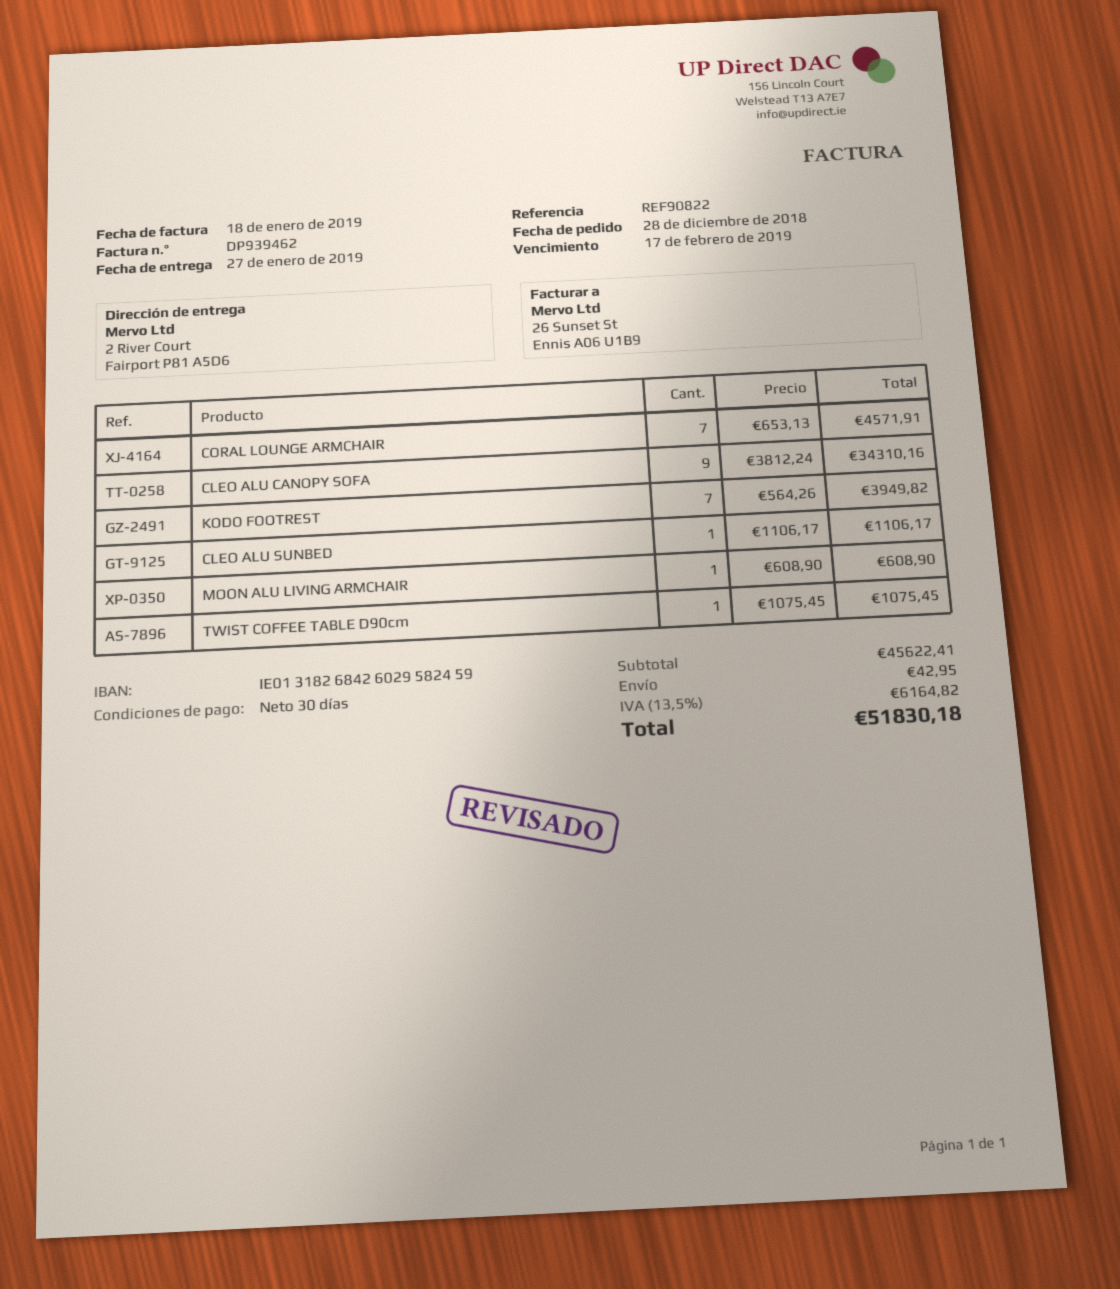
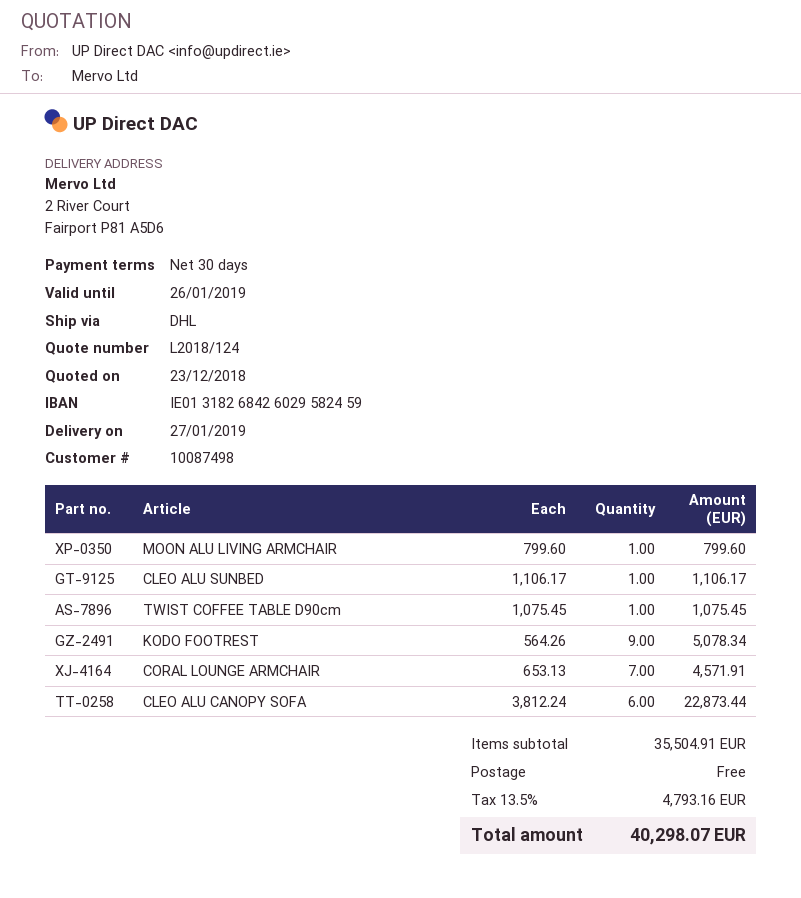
CLEO ALU CANOPY SOFA: 9 x 3812.24 = 34310.16 -> 6 x 3812.24 = 22873.44
KODO FOOTREST: 7 x 564.26 = 3949.82 -> 9 x 564.26 = 5078.34
MOON ALU LIVING ARMCHAIR: 1 x 608.90 = 608.90 -> 1 x 799.60 = 799.60
subtotal: 45622.41 -> 35504.91
shipping: 42.95 -> 0.00
tax: 13.5% = 6164.82 -> 13.5% = 4793.16
total: 51830.18 -> 40298.07

